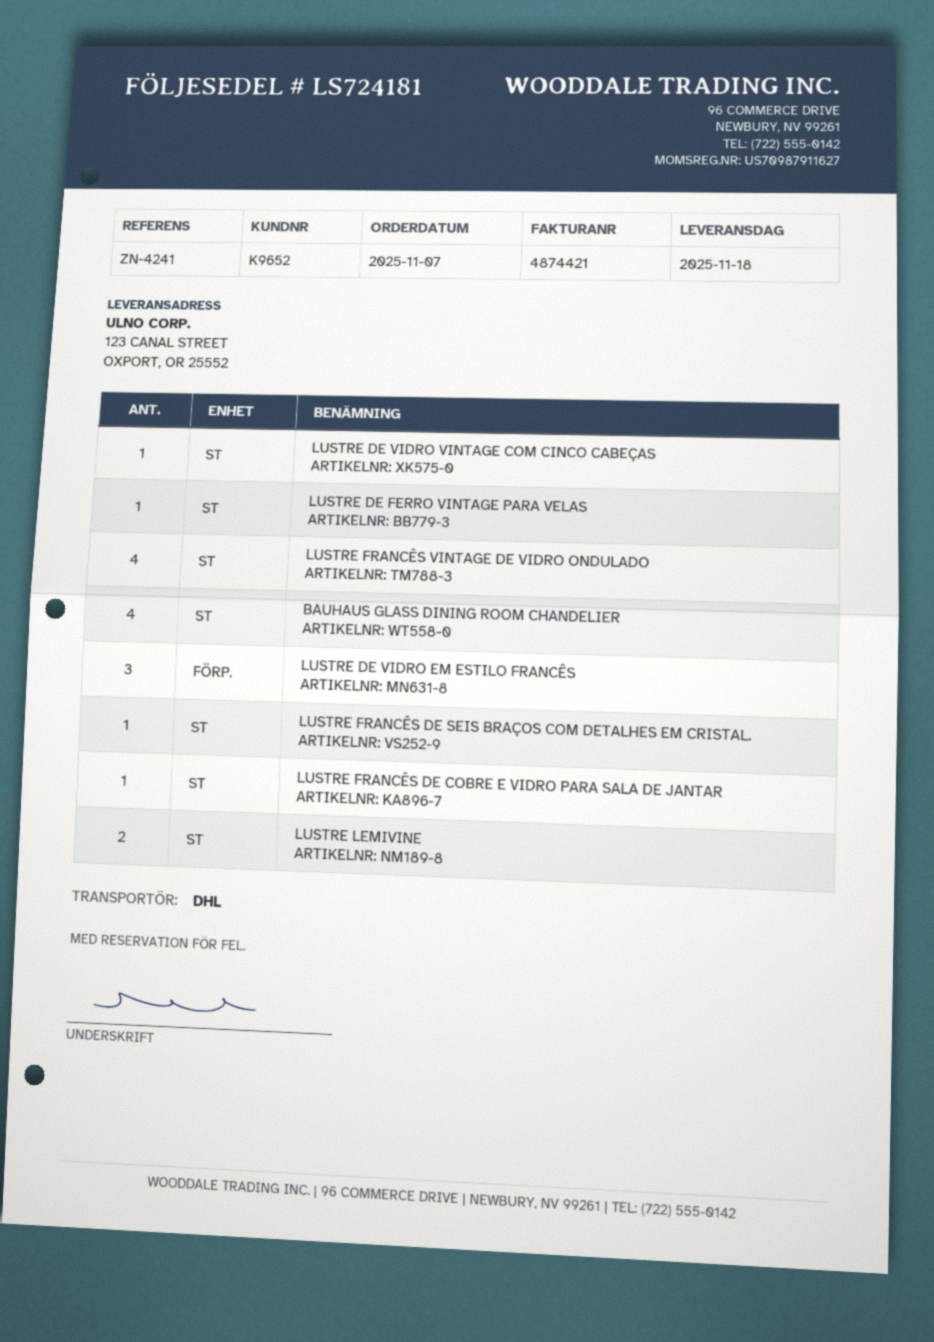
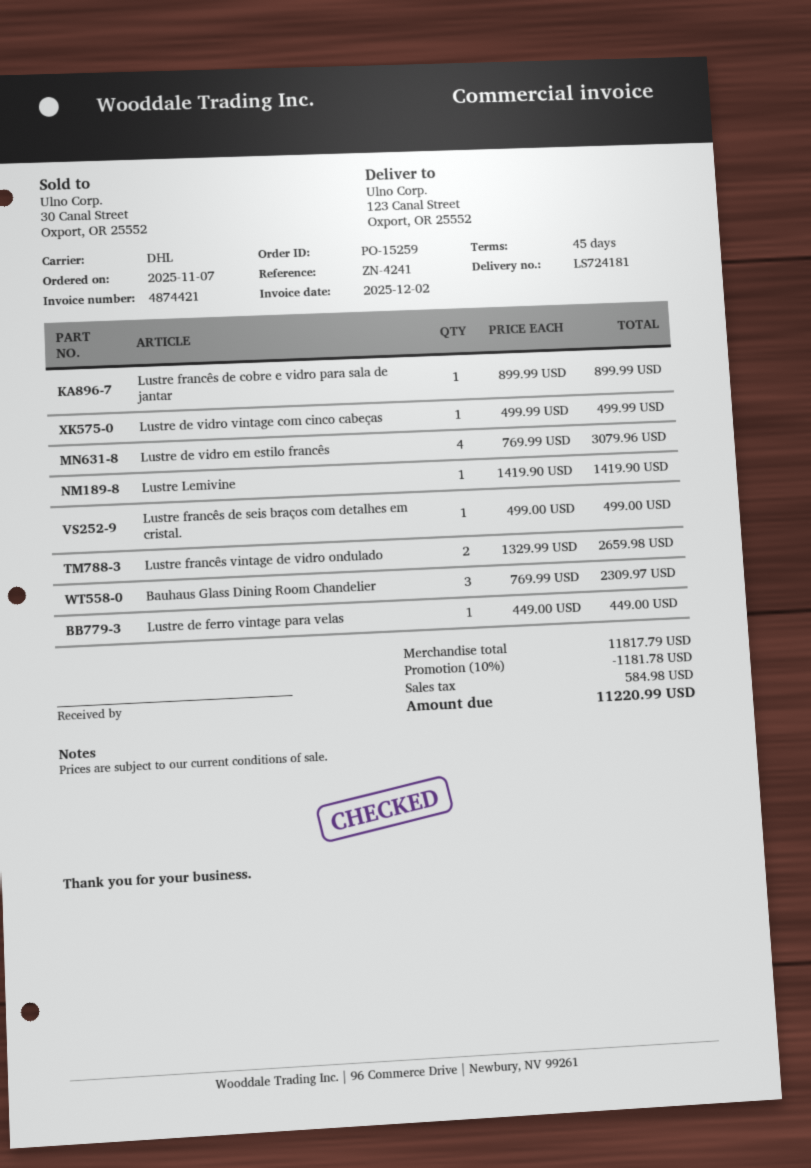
LUSTRE FRANCÊS VINTAGE DE VIDRO ONDULADO: 4 -> 2
BAUHAUS GLASS DINING ROOM CHANDELIER: 4 -> 3
LUSTRE DE VIDRO EM ESTILO FRANCÊS: 3 -> 4
LUSTRE LEMIVINE: 2 -> 1

